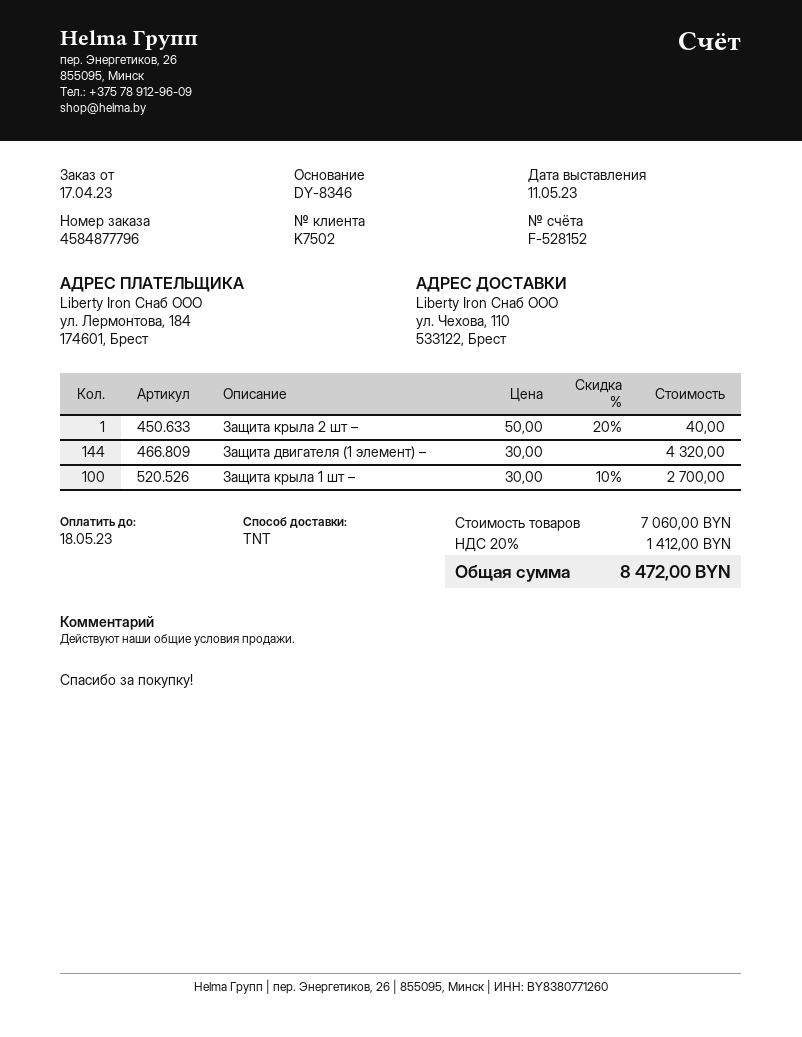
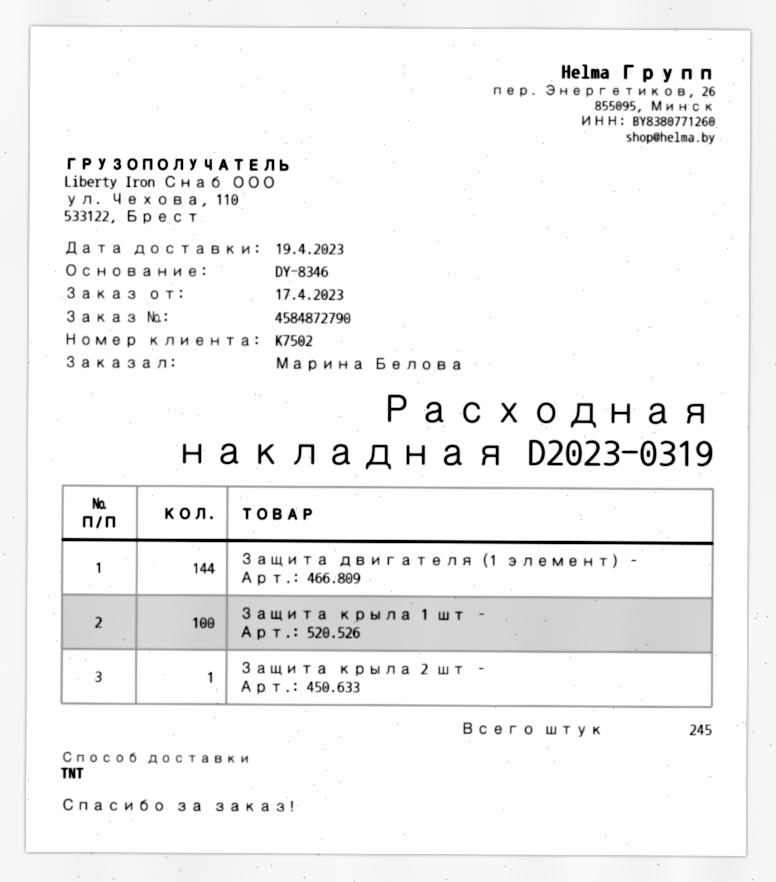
order number: 4584877796 -> 4584872790

